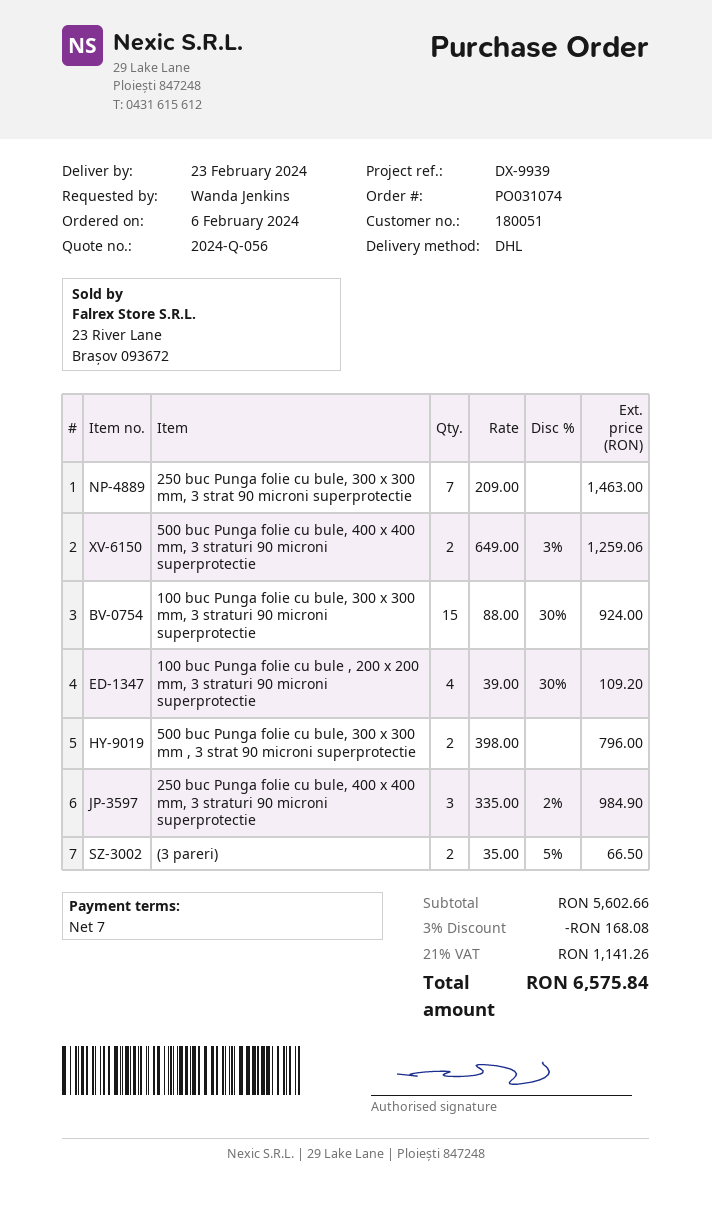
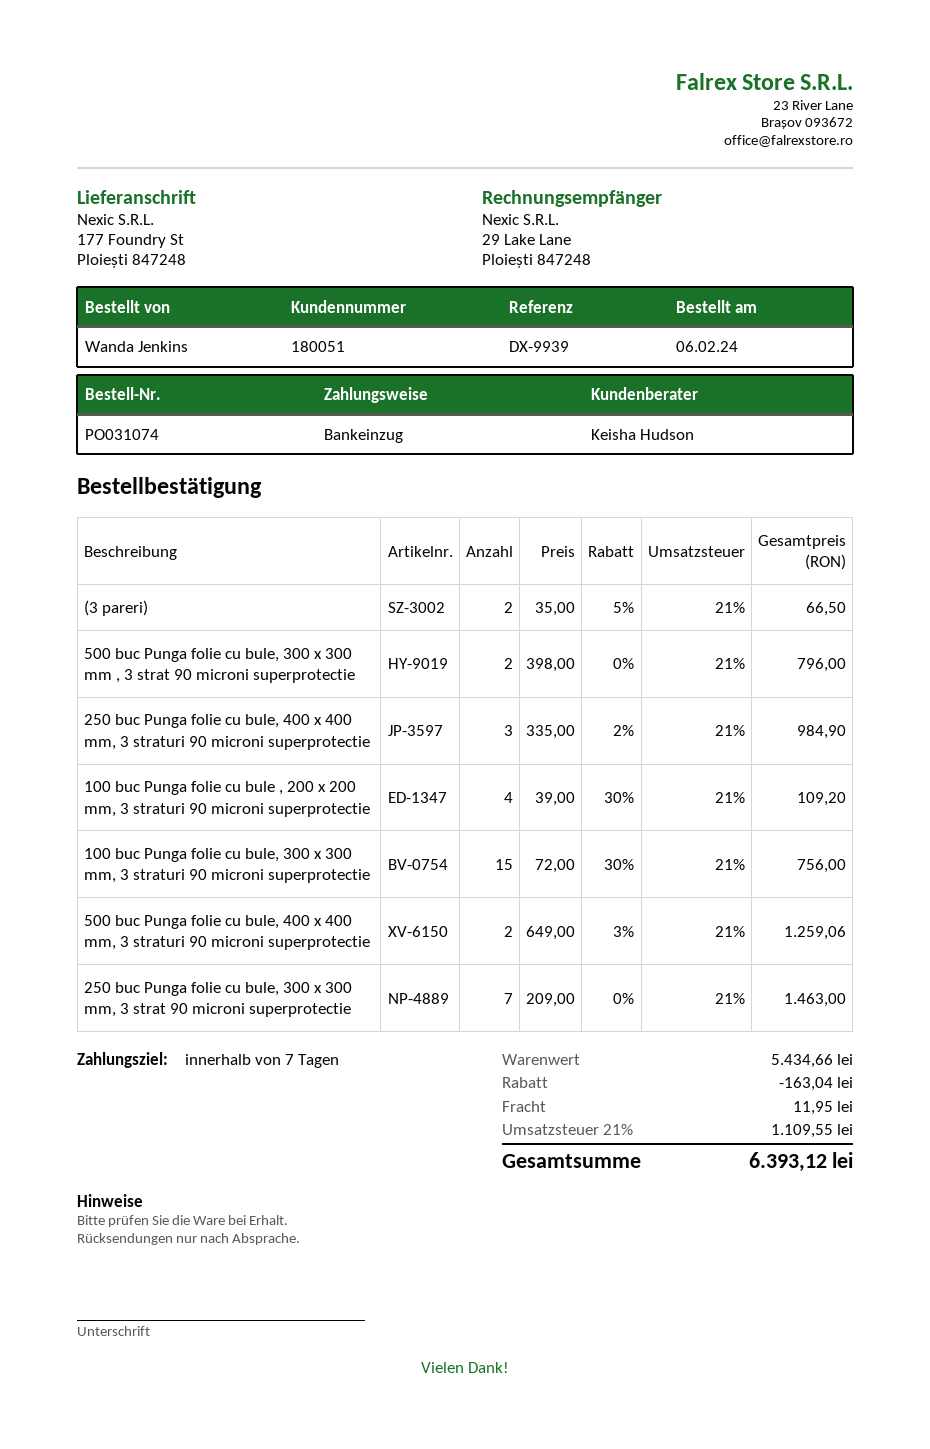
100 buc Punga folie cu bule, 300 x 300 mm, 3 straturi 90 microni superprotectie: 15 x 88.00 - 30% = 924.00 -> 15 x 72.00 - 30% = 756.00
subtotal: 5602.66 -> 5434.66
discount: 168.08 -> 163.04
shipping: none -> 11.95
tax: 21% = 1141.26 -> 21% = 1109.55
total: 6575.84 -> 6393.12

